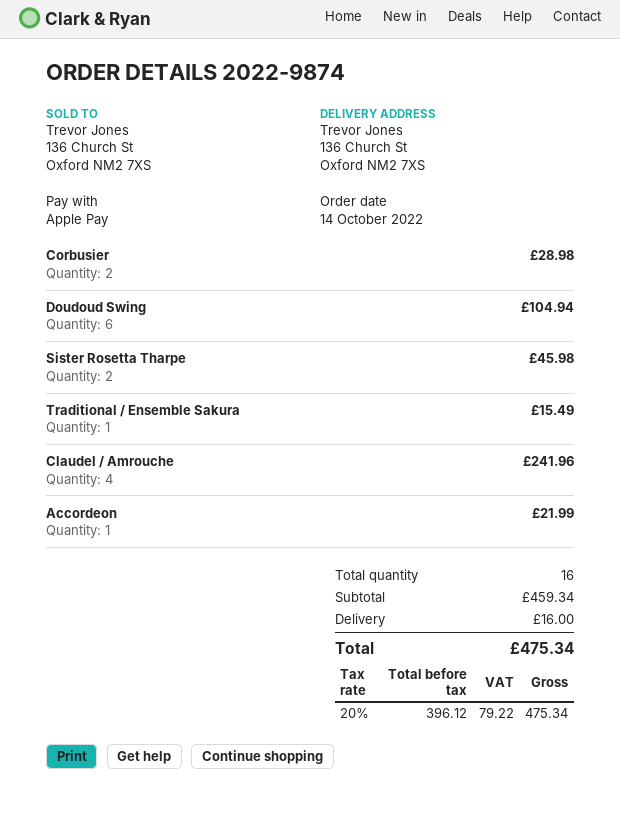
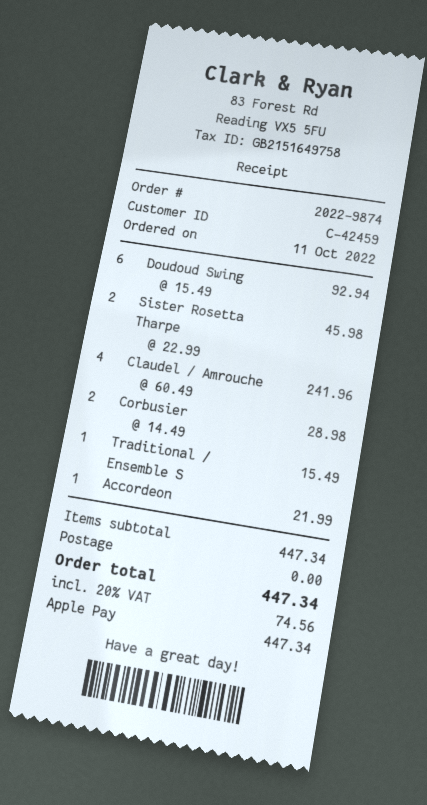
order date: 2022-10-14 -> 2022-10-11
Doudoud Swing: 6 for 104.94 -> 6 for 92.94
subtotal: 459.34 -> 447.34
shipping: 16.00 -> 0.00
tax: 20% = 79.22 -> 20% = 74.56
total: 475.34 -> 447.34

